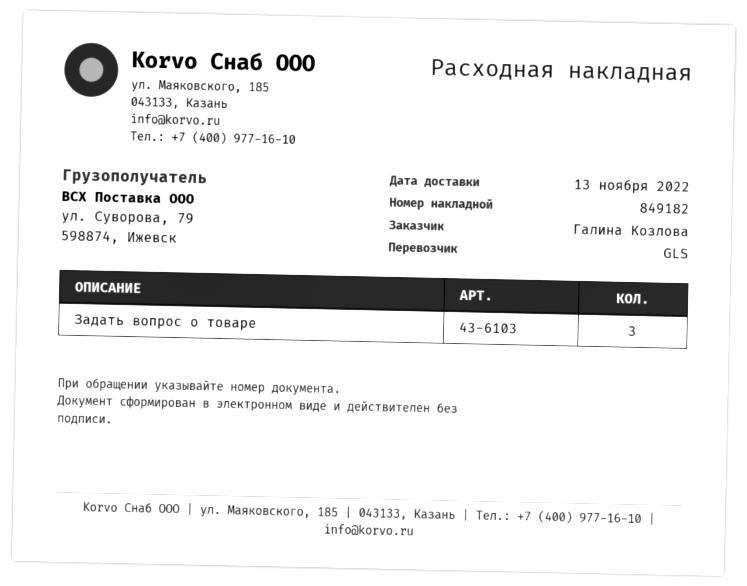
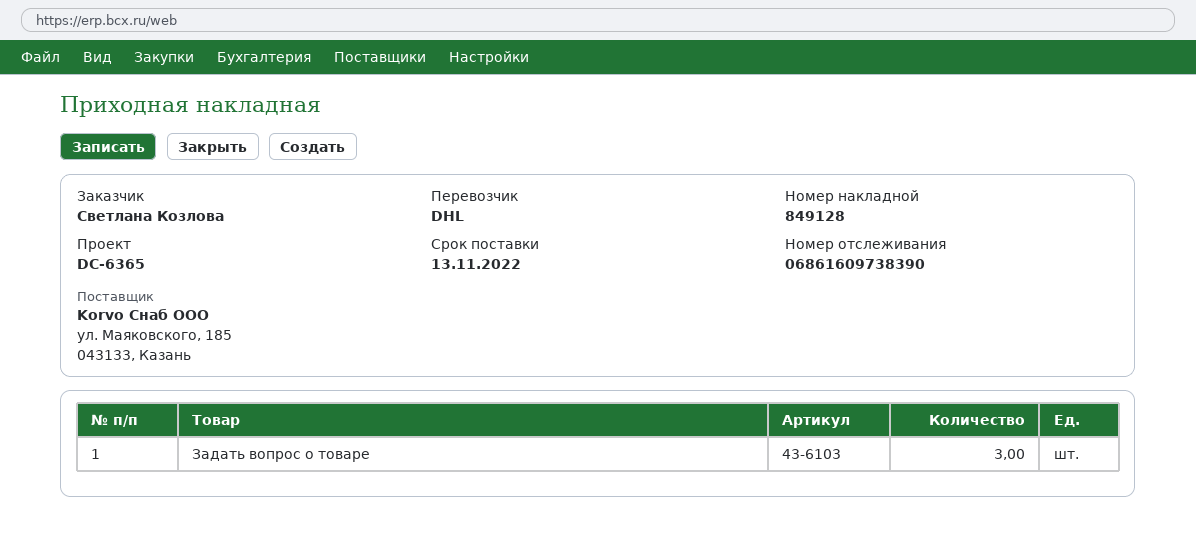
delivery note number: 849182 -> 849128
ordered by: Галина Козлова -> Светлана Козлова
shipping method: GLS -> DHL

